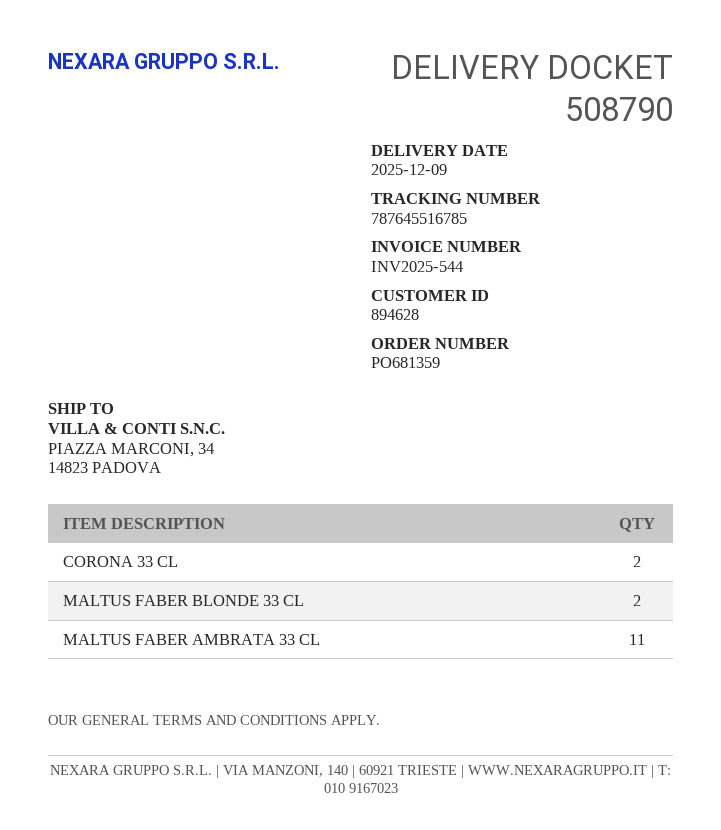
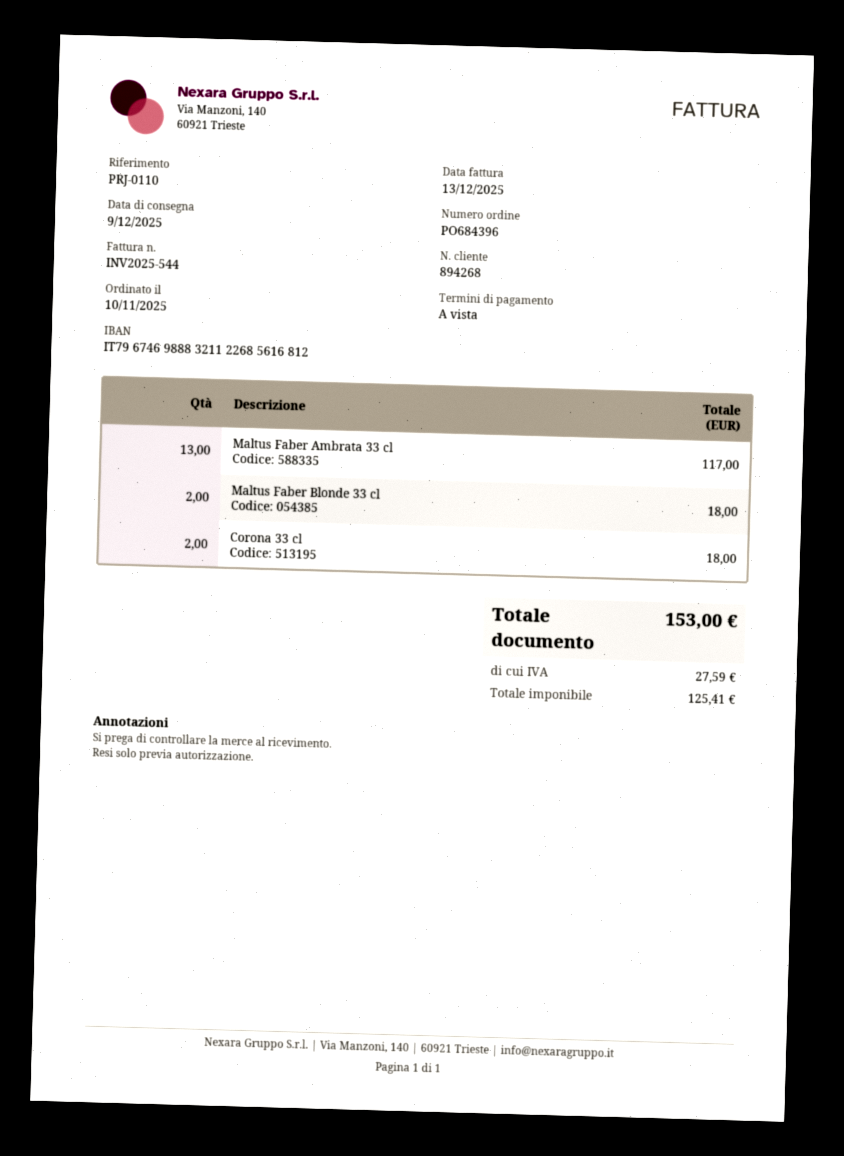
order number: PO681359 -> PO684396
customer number: 894628 -> 894268
MALTUS FABER AMBRATA 33 CL: 11 -> 13

